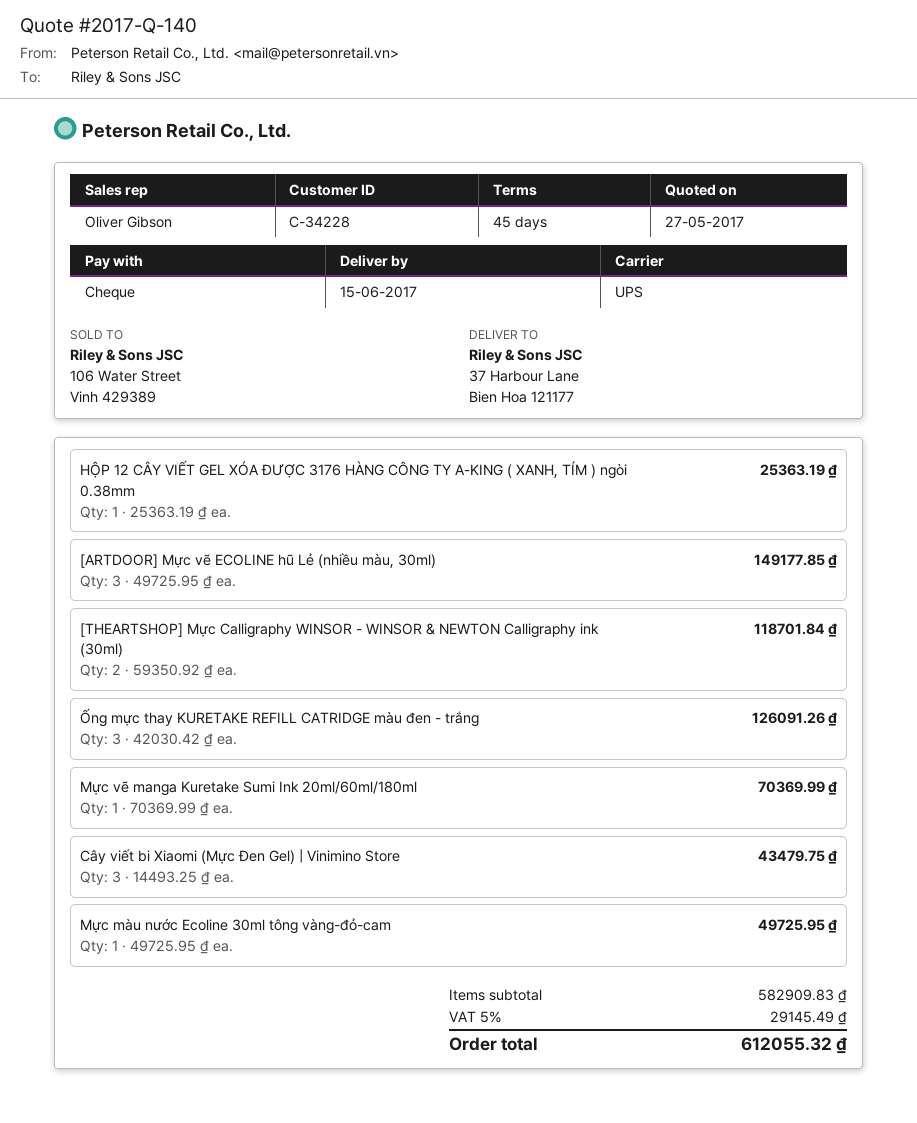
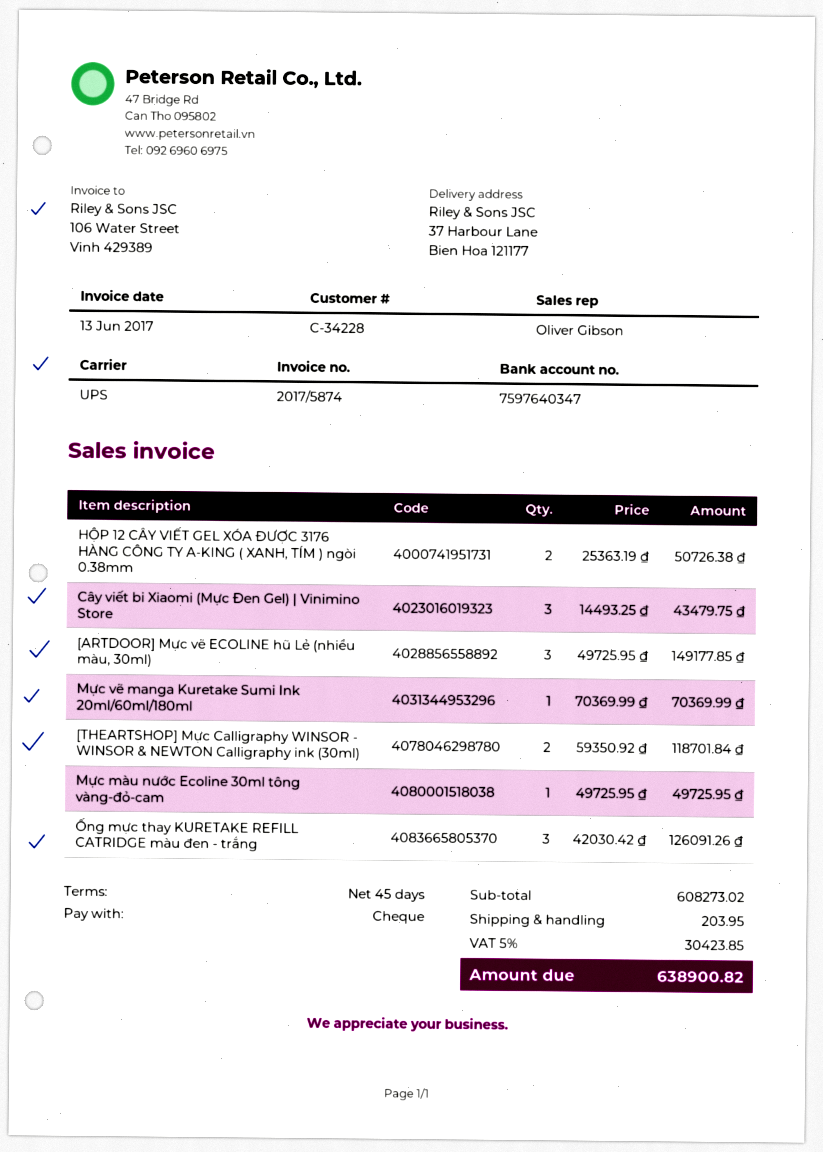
HỘP 12 CÂY VIẾT GEL XÓA ĐƯỢC 3176 HÀNG CÔNG TY A-KING ( XANH, TÍM ) ngòi 0.38mm: 1 x 25363.19 = 25363.19 -> 2 x 25363.19 = 50726.38
subtotal: 582909.83 -> 608273.02
shipping: none -> 203.95
tax: 5% = 29145.49 -> 5% = 30423.85
total: 612055.32 -> 638900.82

